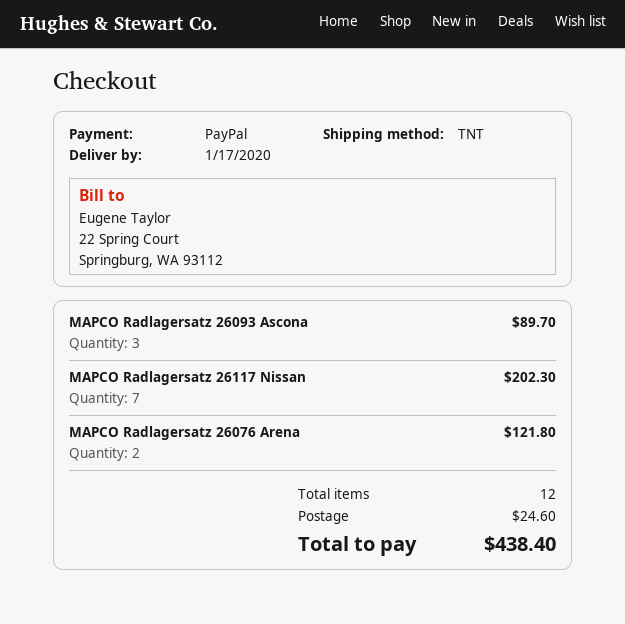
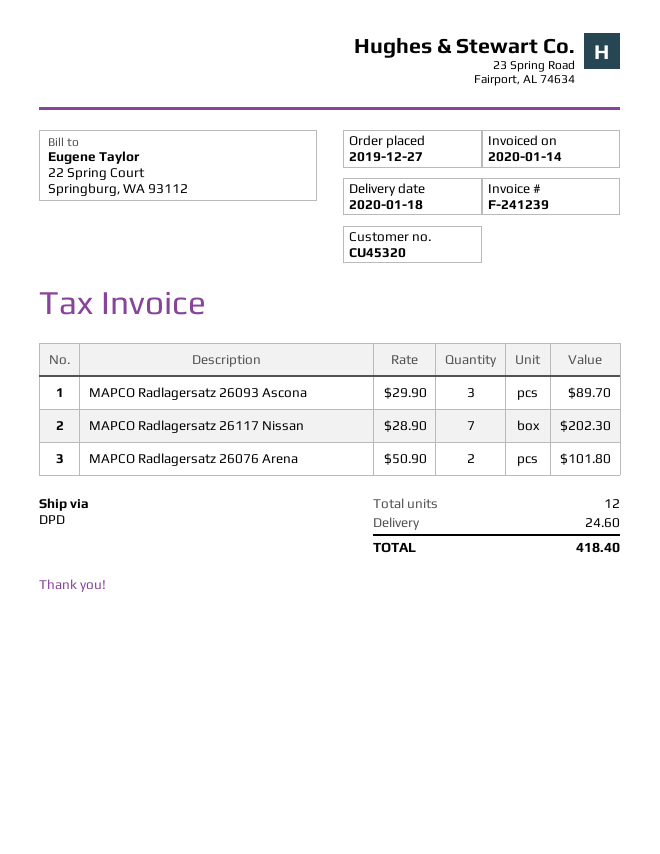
delivery date: 2020-01-17 -> 2020-01-18
shipping method: TNT -> DPD
MAPCO Radlagersatz 26076 Arena: 2 for 121.80 -> 2 for 101.80
total: 438.40 -> 418.40

